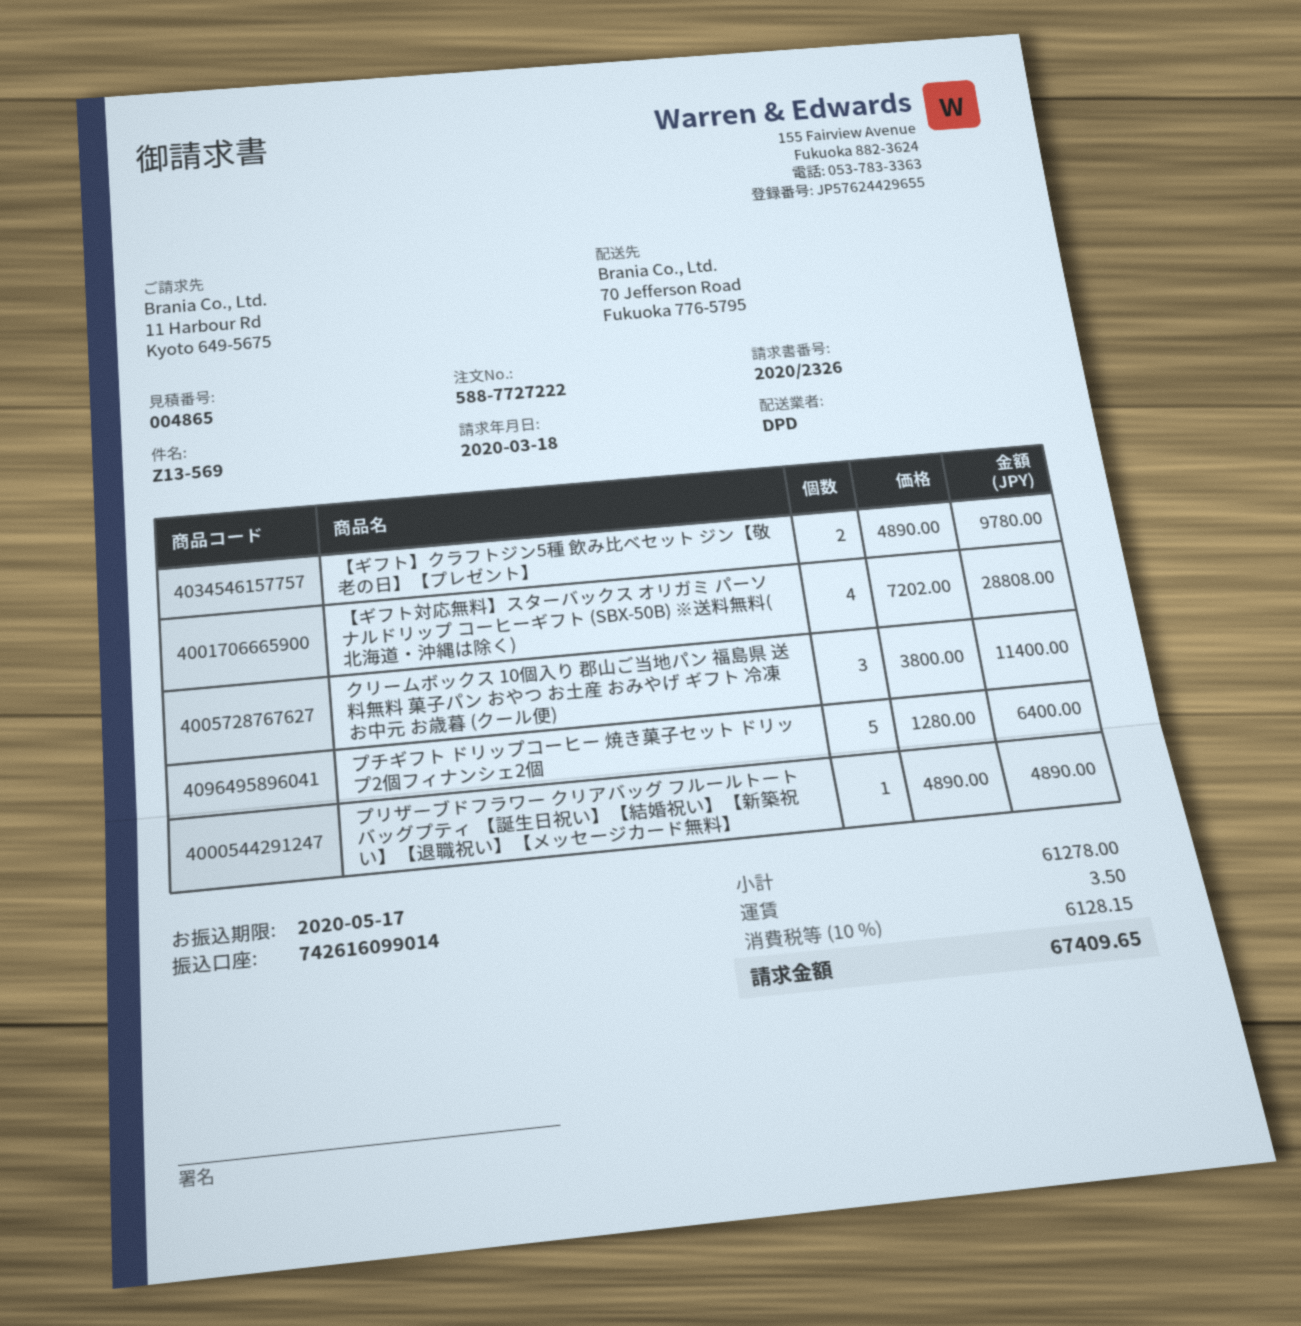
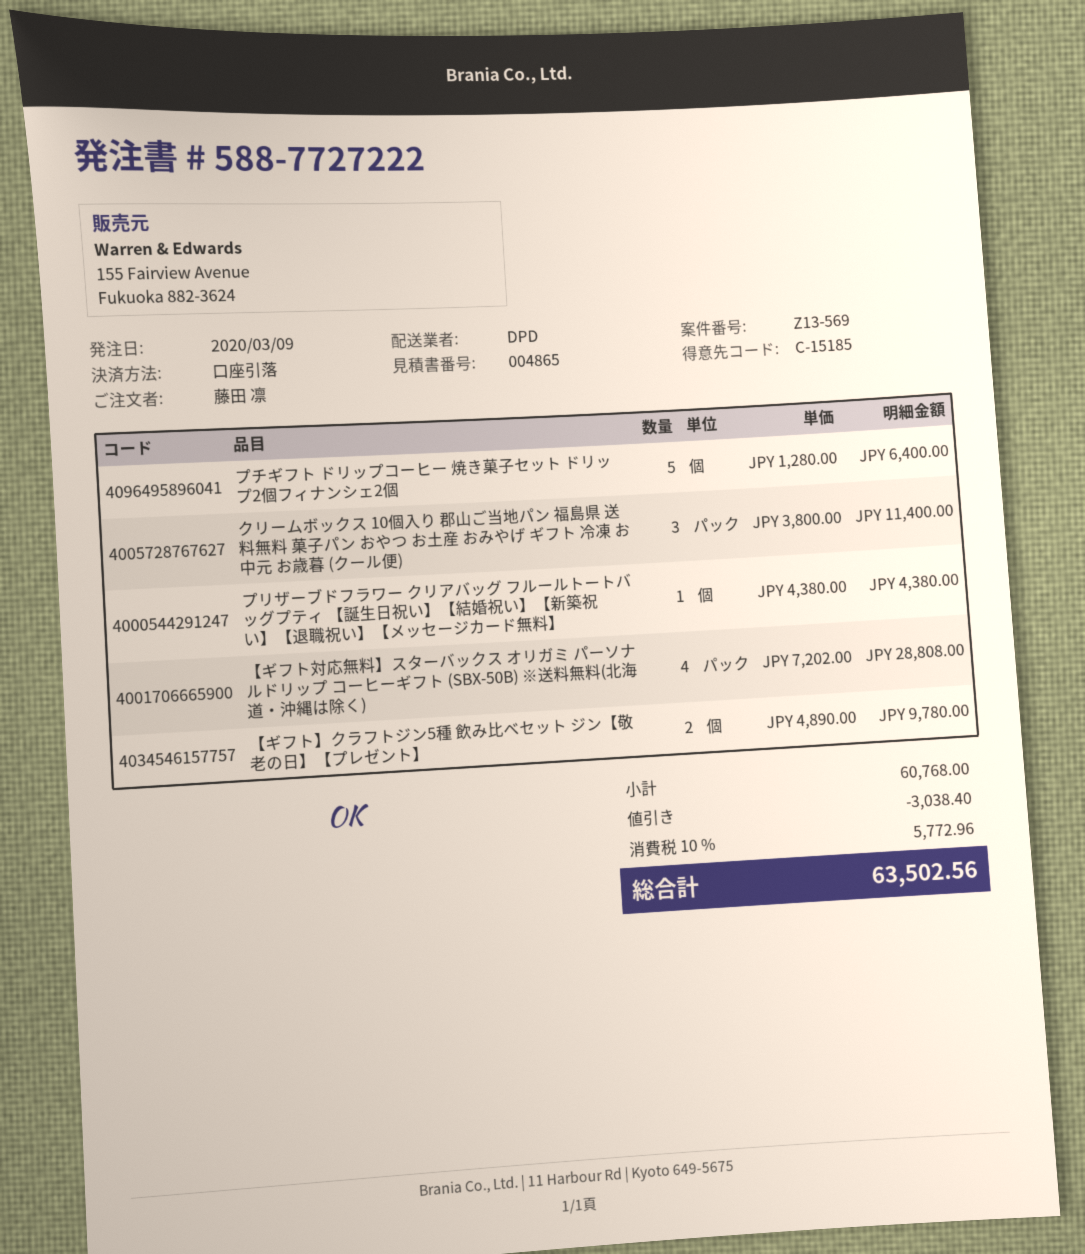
プリザーブドフラワー クリアバッグ フルールトートバッグプティ 【誕生日祝い】【結婚祝い】【新築祝い】【退職祝い】【メッセージカード無料】: 1 x 4890.00 = 4890.00 -> 1 x 4380.00 = 4380.00
subtotal: 61278.00 -> 60768.00
discount: none -> 3038.40
shipping: 3.50 -> none
tax: 10% = 6128.15 -> 10% = 5772.96
total: 67409.65 -> 63502.56

